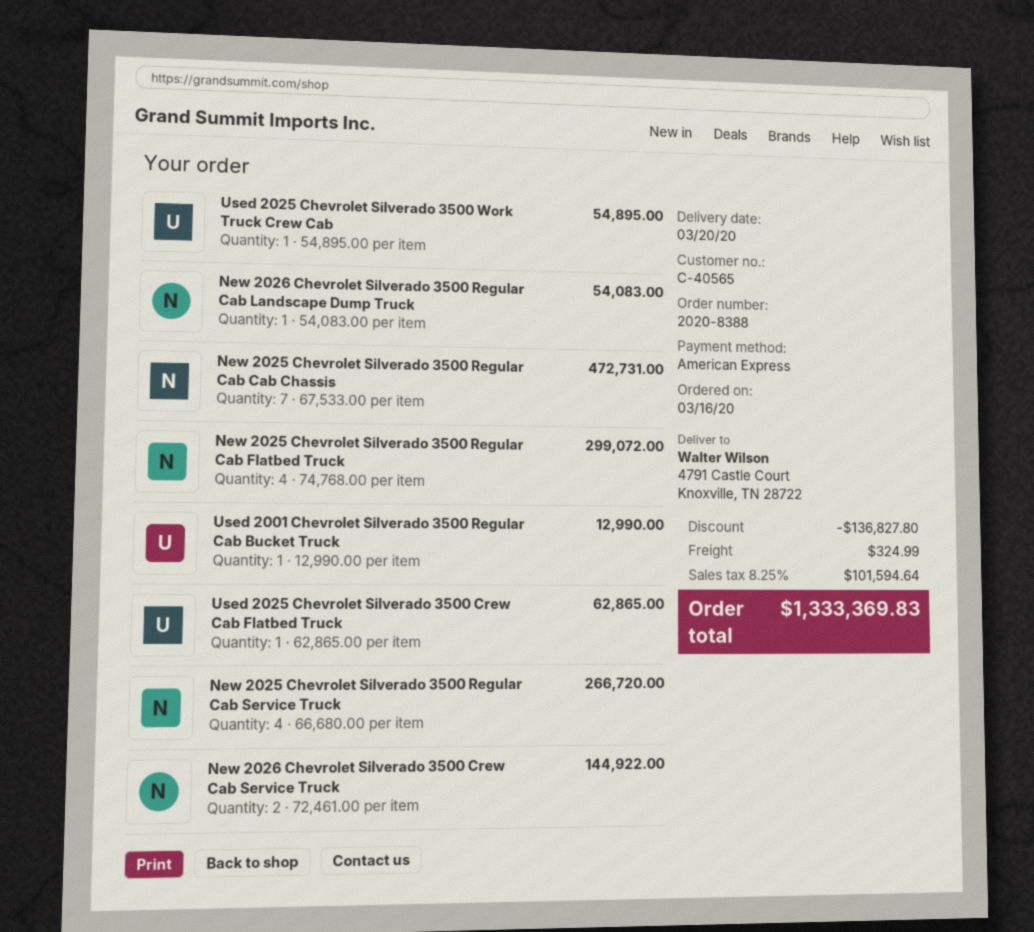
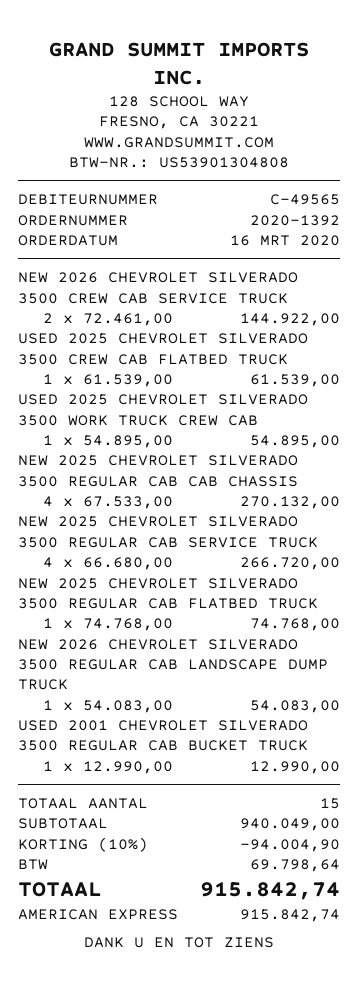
order number: 2020-8388 -> 2020-1392
customer number: C-40565 -> C-49565
New 2025 Chevrolet Silverado 3500 Regular Cab Cab Chassis: 7 x 67533.00 = 472731.00 -> 4 x 67533.00 = 270132.00
New 2025 Chevrolet Silverado 3500 Regular Cab Flatbed Truck: 4 x 74768.00 = 299072.00 -> 1 x 74768.00 = 74768.00
Used 2025 Chevrolet Silverado 3500 Crew Cab Flatbed Truck: 1 x 62865.00 = 62865.00 -> 1 x 61539.00 = 61539.00
discount: 136827.80 -> 94004.90
shipping: 324.99 -> none
tax: 101594.64 -> 69798.64
total: 1333369.83 -> 915842.74

